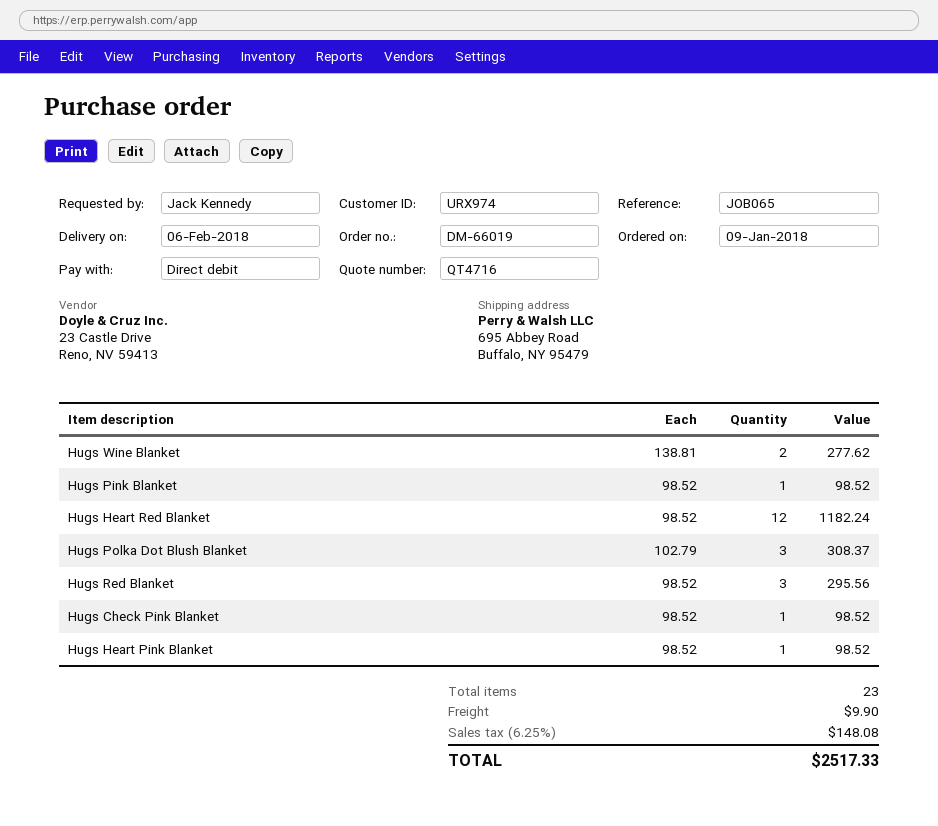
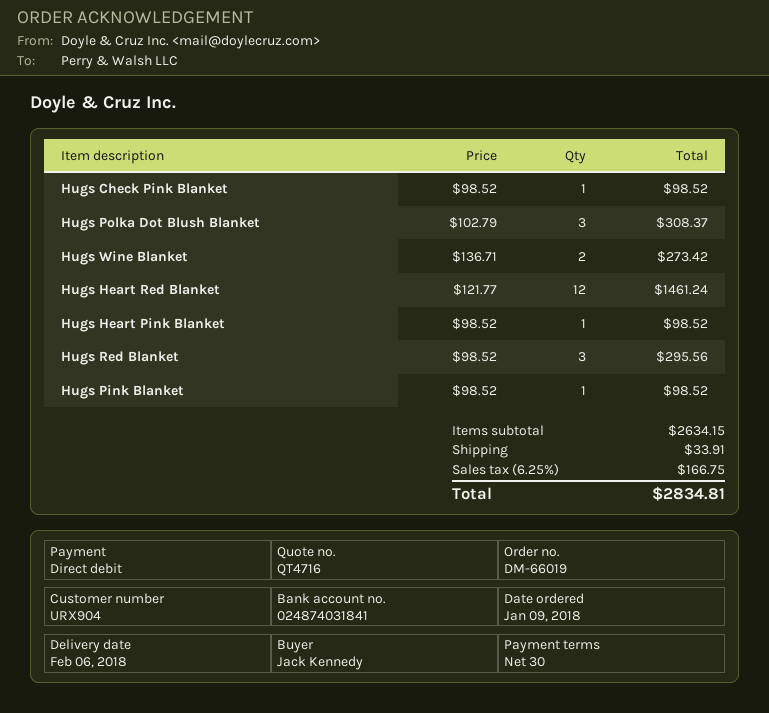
customer number: URX974 -> URX904
Hugs Wine Blanket: 2 x 138.81 = 277.62 -> 2 x 136.71 = 273.42
Hugs Heart Red Blanket: 12 x 98.52 = 1182.24 -> 12 x 121.77 = 1461.24
shipping: 9.90 -> 33.91
tax: 6.25% = 148.08 -> 6.25% = 166.75
total: 2517.33 -> 2834.81

